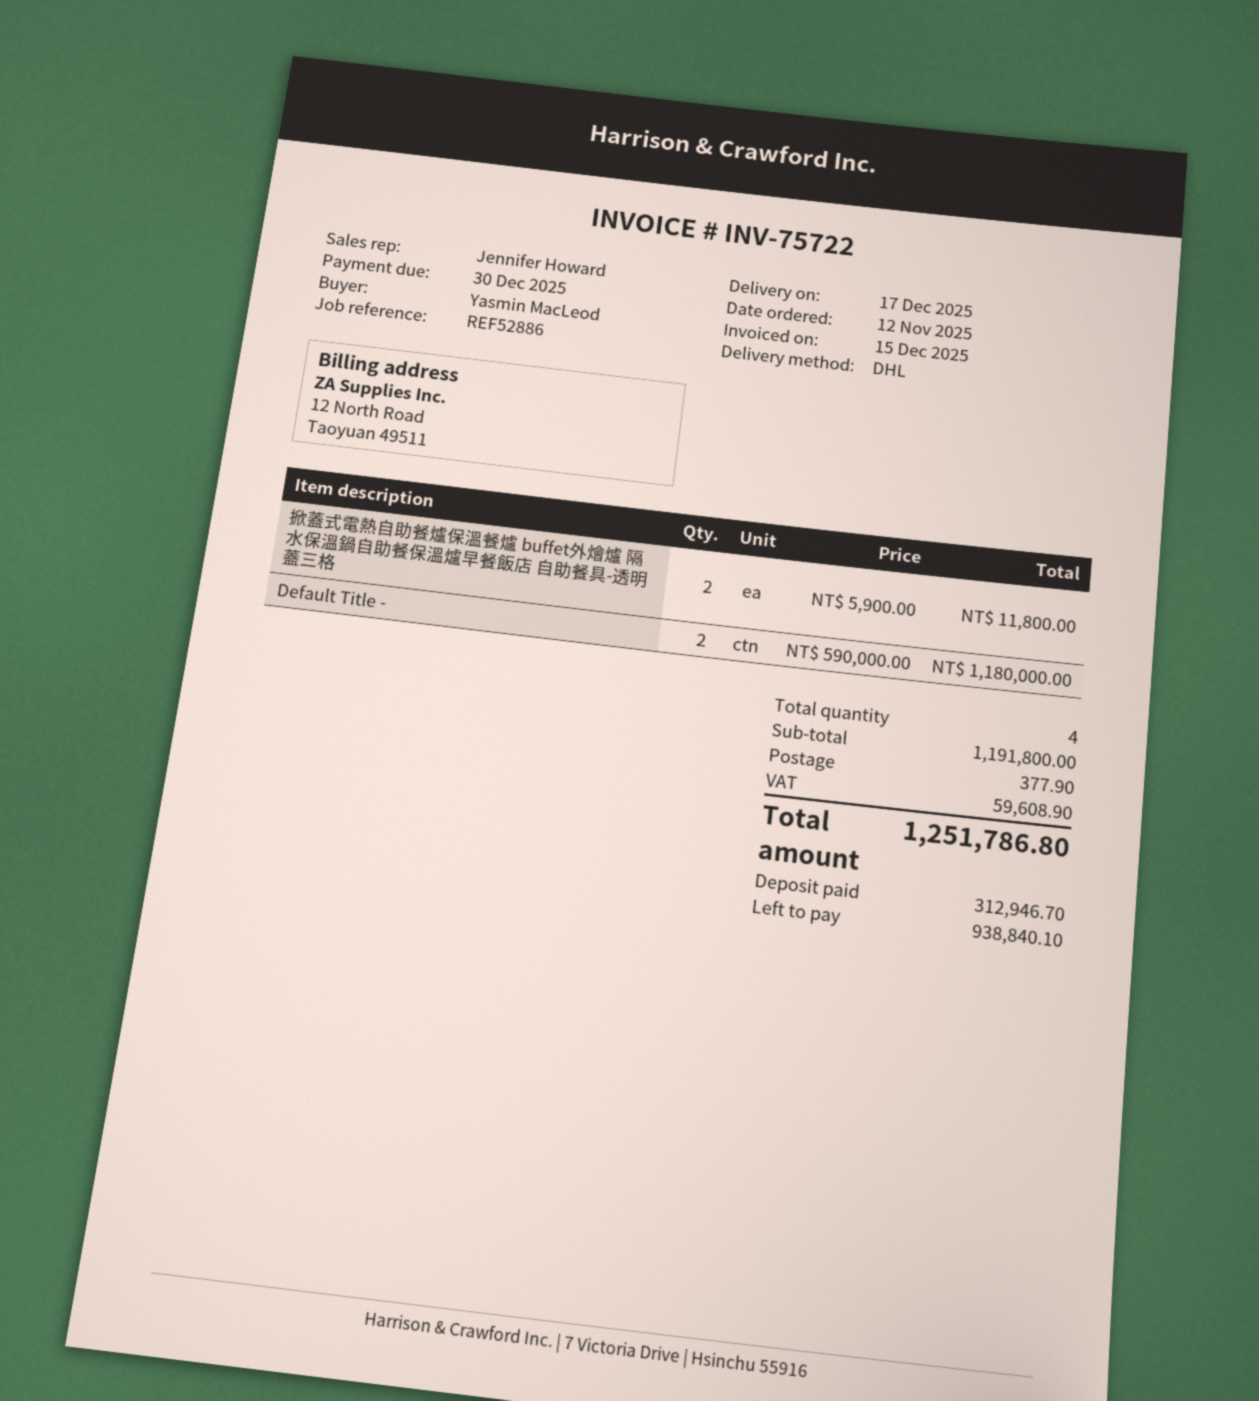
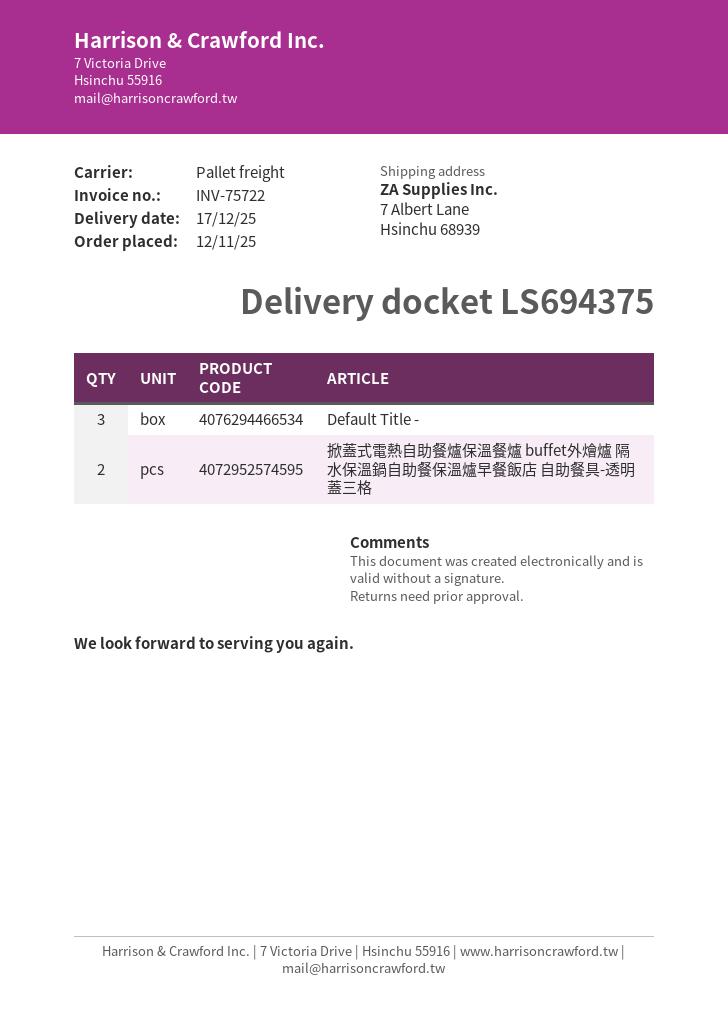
shipping method: DHL -> pallet freight
Default Title -: 2 -> 3

